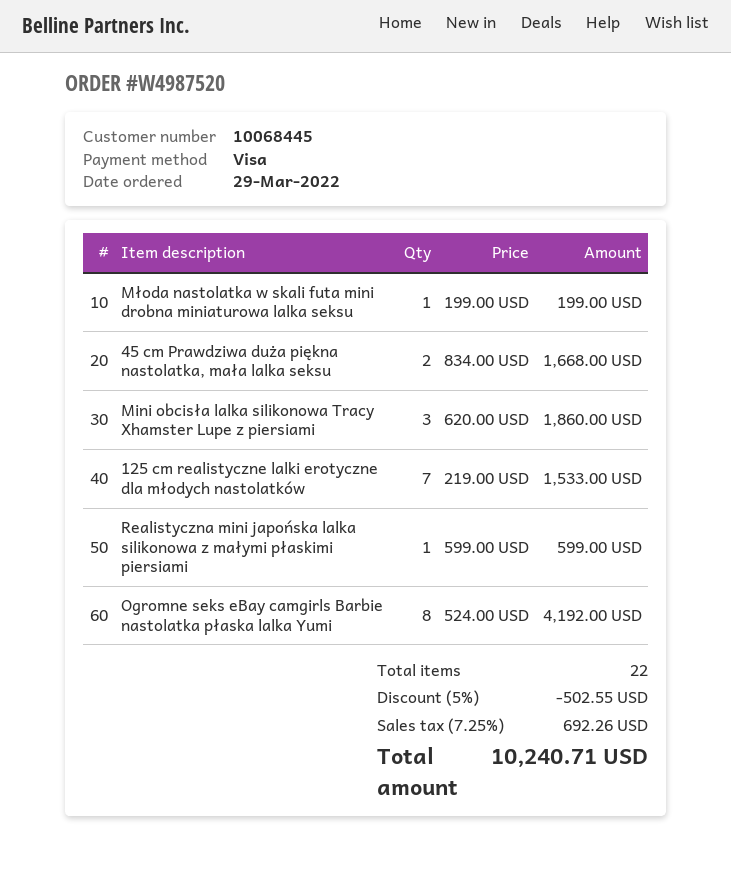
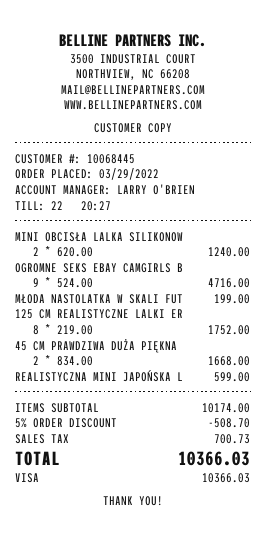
Mini obcisła lalka silikonowa Tracy Xhamster Lupe z piersiami: 3 x 620.00 = 1860.00 -> 2 x 620.00 = 1240.00
125 cm realistyczne lalki erotyczne dla młodych nastolatków: 7 x 219.00 = 1533.00 -> 8 x 219.00 = 1752.00
Ogromne seks eBay camgirls Barbie nastolatka płaska lalka Yumi: 8 x 524.00 = 4192.00 -> 9 x 524.00 = 4716.00
discount: 5% = 502.55 -> 5% = 508.70
tax: 692.26 -> 700.73
total: 10240.71 -> 10366.03

